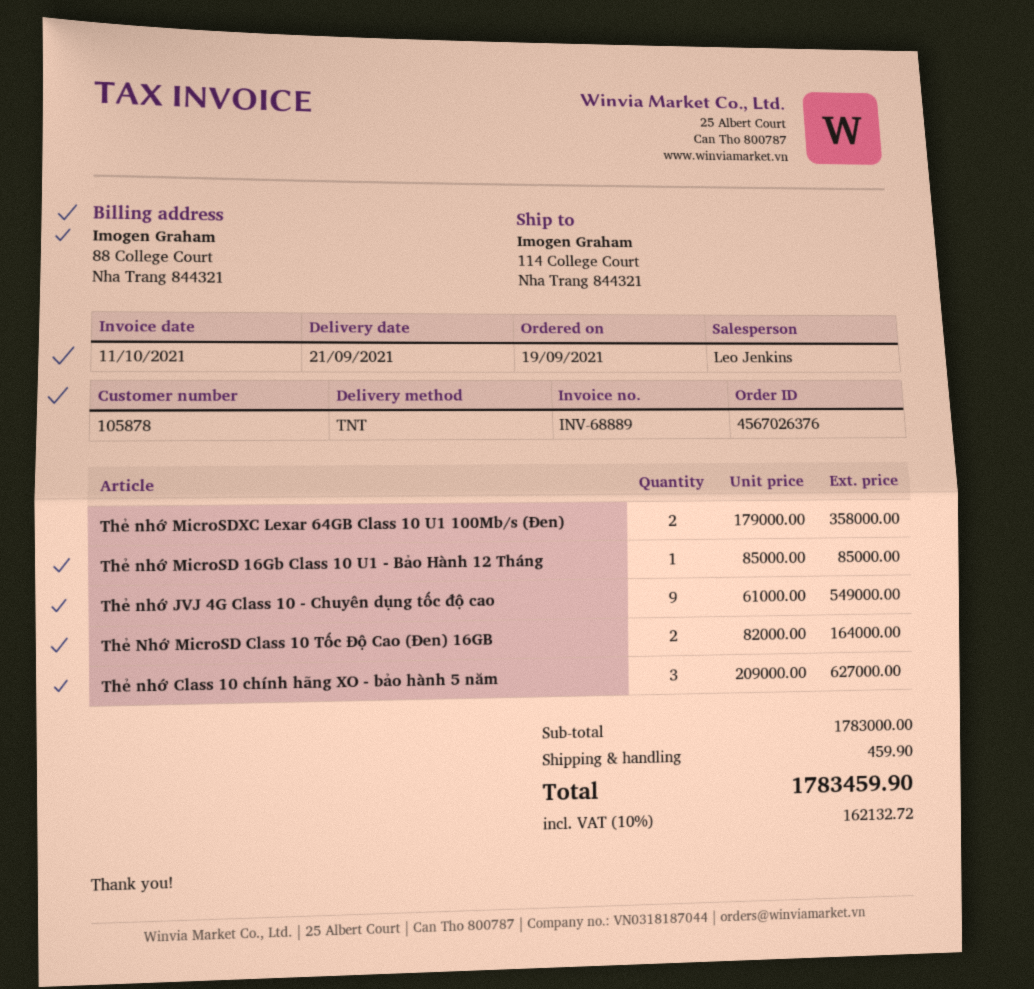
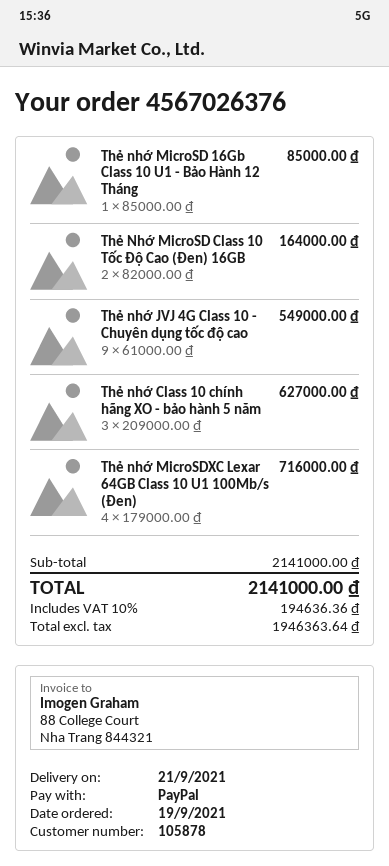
Thẻ nhớ MicroSDXC Lexar 64GB Class 10 U1 100Mb/s (Đen): 2 x 179000.00 = 358000.00 -> 4 x 179000.00 = 716000.00
subtotal: 1783000.00 -> 2141000.00
shipping: 459.90 -> none
tax: 10% = 162132.72 -> 10% = 194636.36
total: 1783459.90 -> 2141000.00

